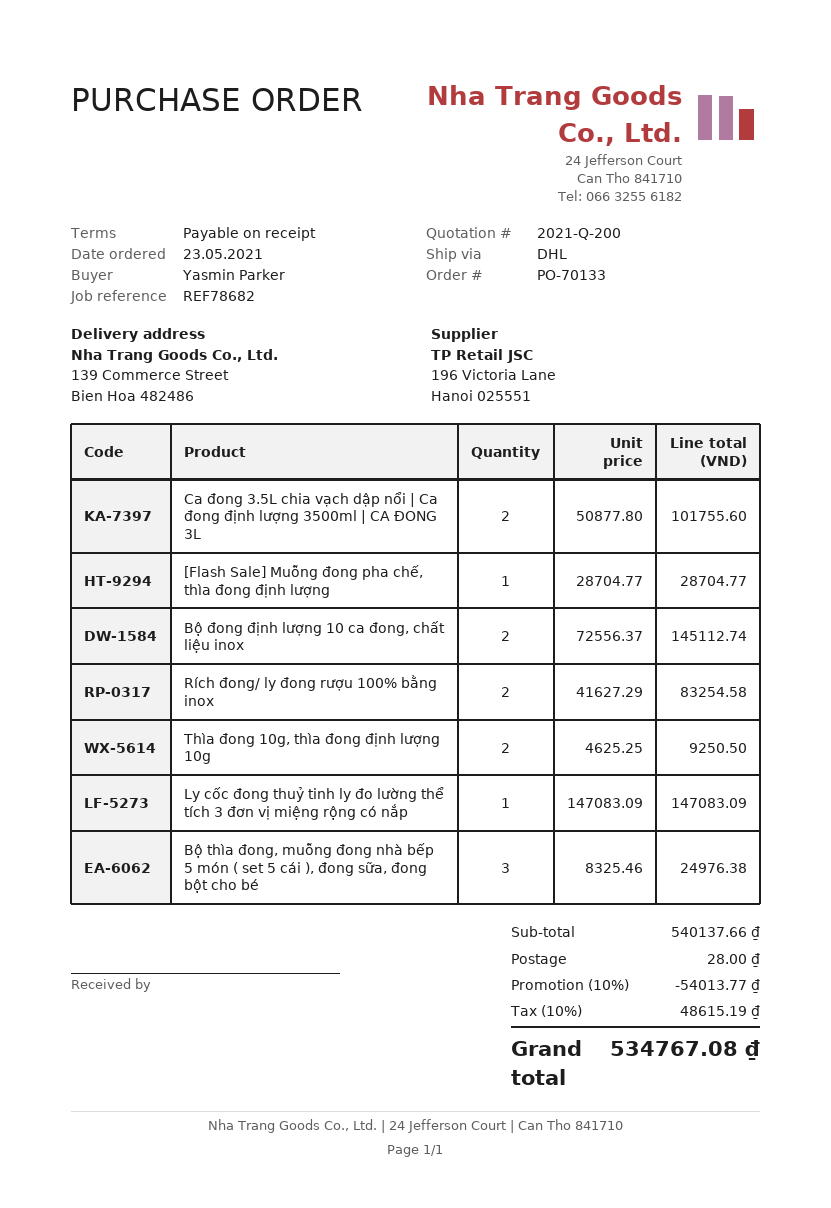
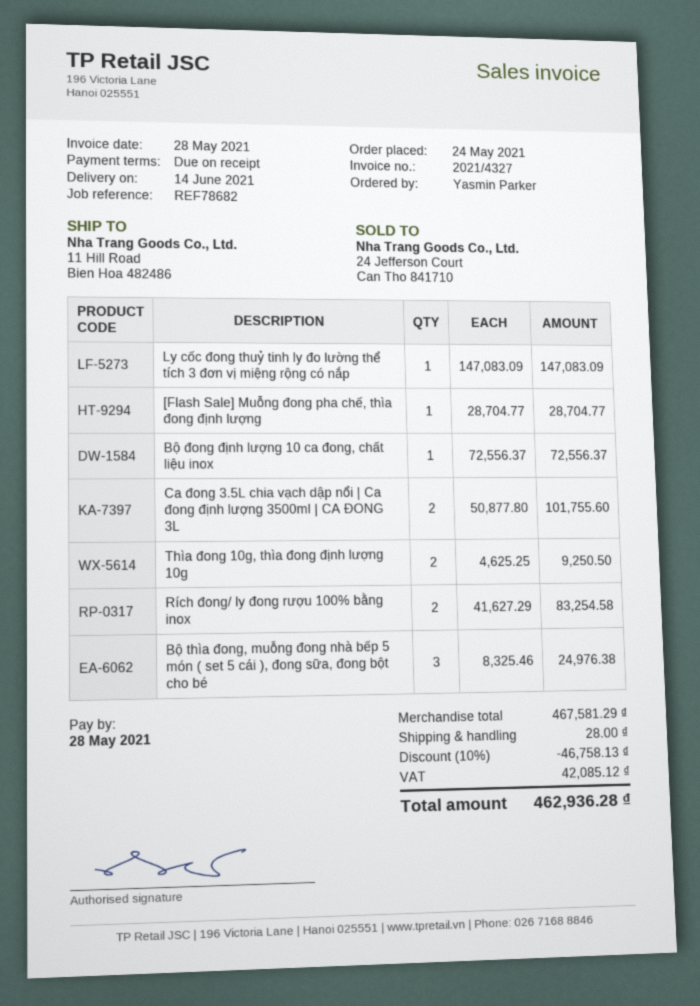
order date: 2021-05-23 -> 2021-05-24
ship to: 139 Commerce Street, Bien Hoa 482486 -> 11 Hill Road, Bien Hoa 482486
Bộ đong định lượng 10 ca đong, chất liệu inox: 2 x 72556.37 = 145112.74 -> 1 x 72556.37 = 72556.37
subtotal: 540137.66 -> 467581.29
discount: 10% = 54013.77 -> 10% = 46758.13
tax: 48615.19 -> 42085.12
total: 534767.08 -> 462936.28

